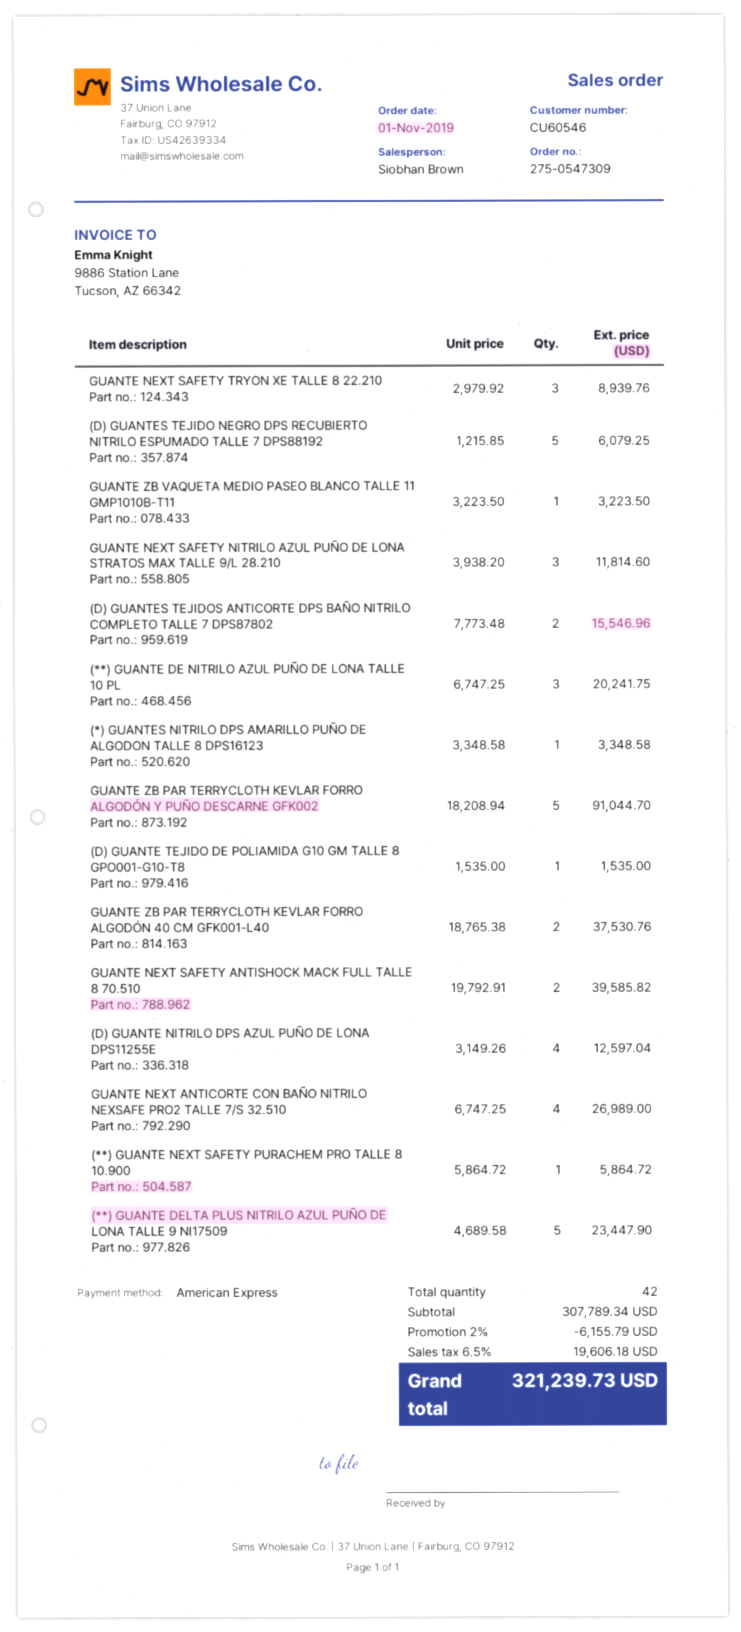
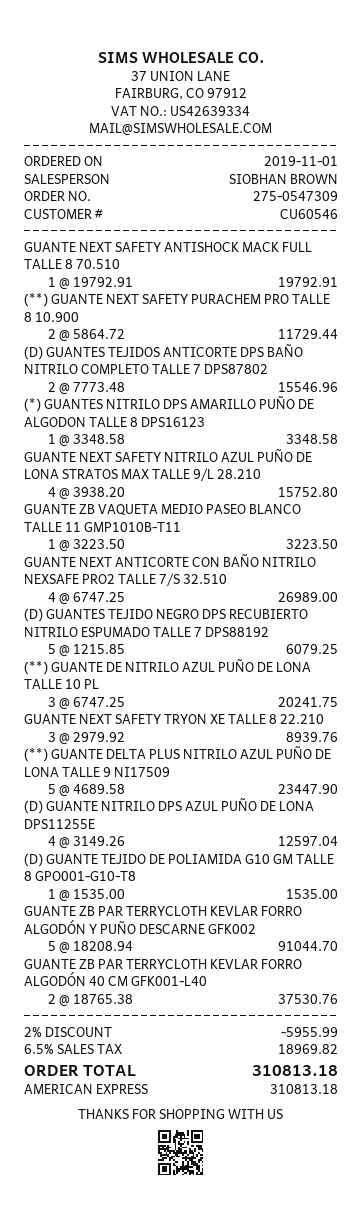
GUANTE NEXT SAFETY NITRILO AZUL PUÑO DE LONA STRATOS MAX TALLE 9/L 28.210: 3 x 3938.20 = 11814.60 -> 4 x 3938.20 = 15752.80
GUANTE NEXT SAFETY ANTISHOCK MACK FULL TALLE 8 70.510: 2 x 19792.91 = 39585.82 -> 1 x 19792.91 = 19792.91
(**) GUANTE NEXT SAFETY PURACHEM PRO TALLE 8 10.900: 1 x 5864.72 = 5864.72 -> 2 x 5864.72 = 11729.44
discount: 2% = 6155.79 -> 2% = 5955.99
tax: 6.5% = 19606.18 -> 6.5% = 18969.82
total: 321239.73 -> 310813.18

